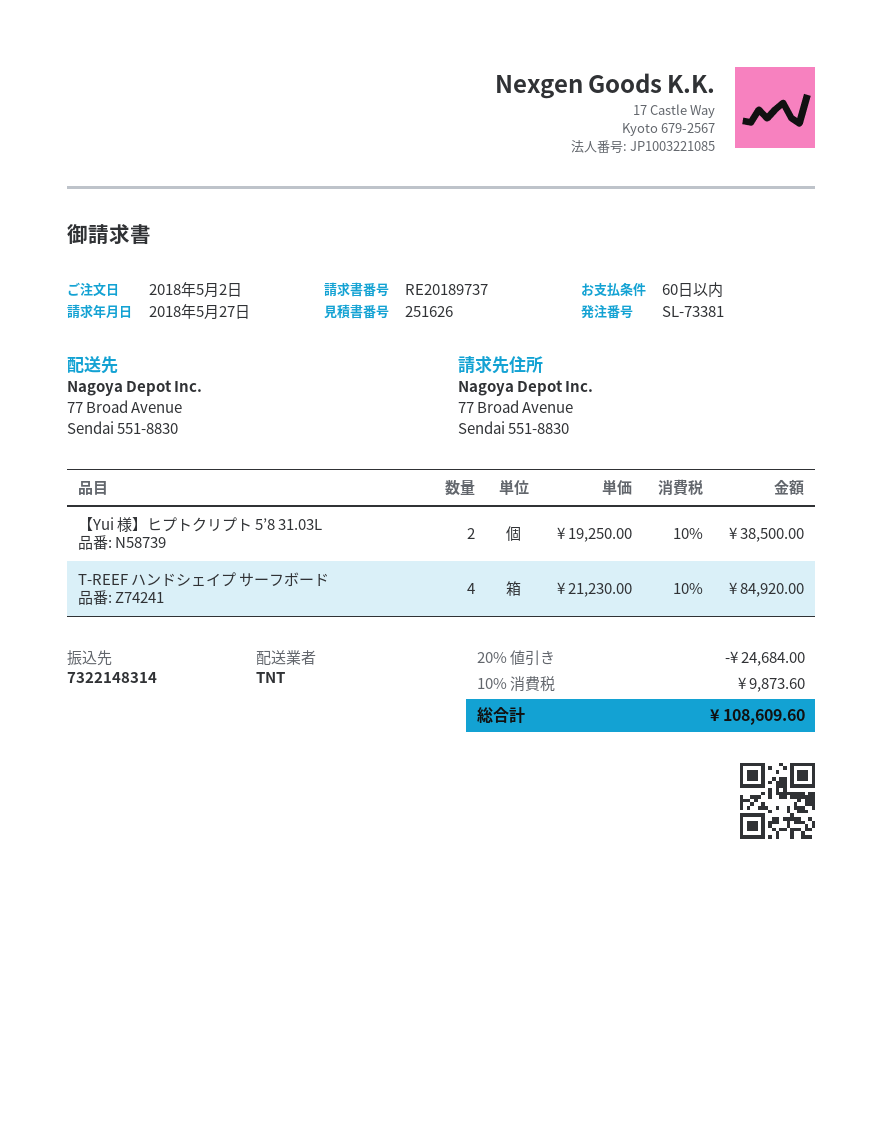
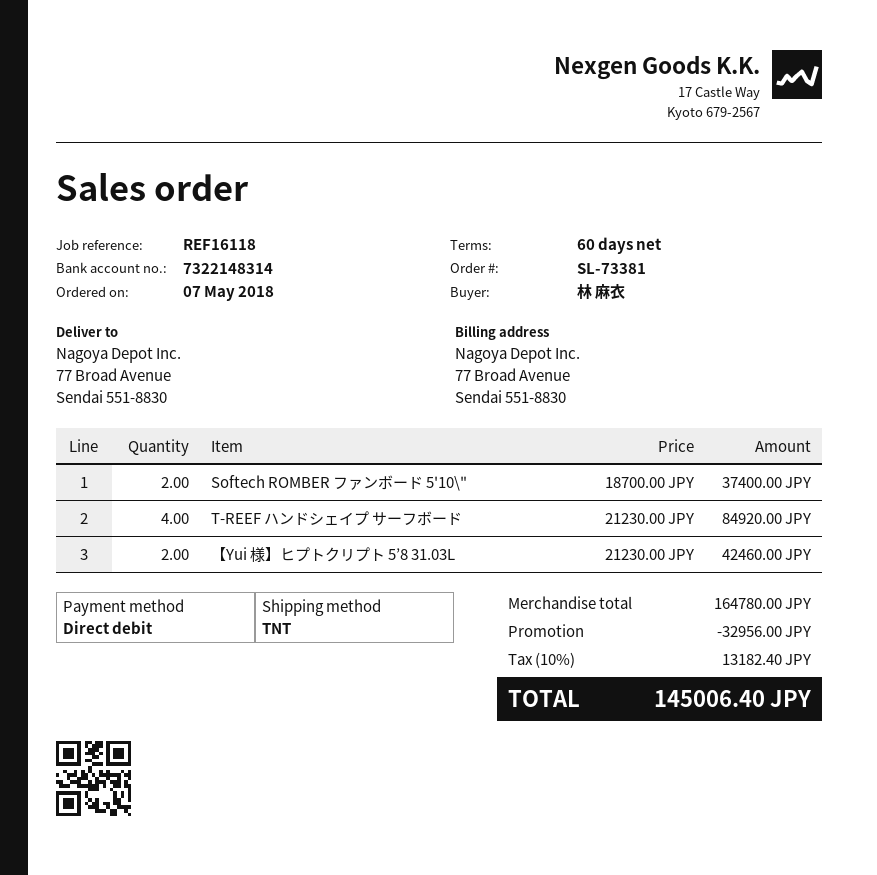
order date: 2018-05-02 -> 2018-05-07
【Yui 様】ヒプトクリプト 5’8 31.03L: 2 x 19250.00 = 38500.00 -> 2 x 21230.00 = 42460.00
Softech ROMBER ファンボード 5'10\": none -> 2 x 18700.00 = 37400.00
discount: 24684.00 -> 32956.00
tax: 10% = 9873.60 -> 10% = 13182.40
total: 108609.60 -> 145006.40

